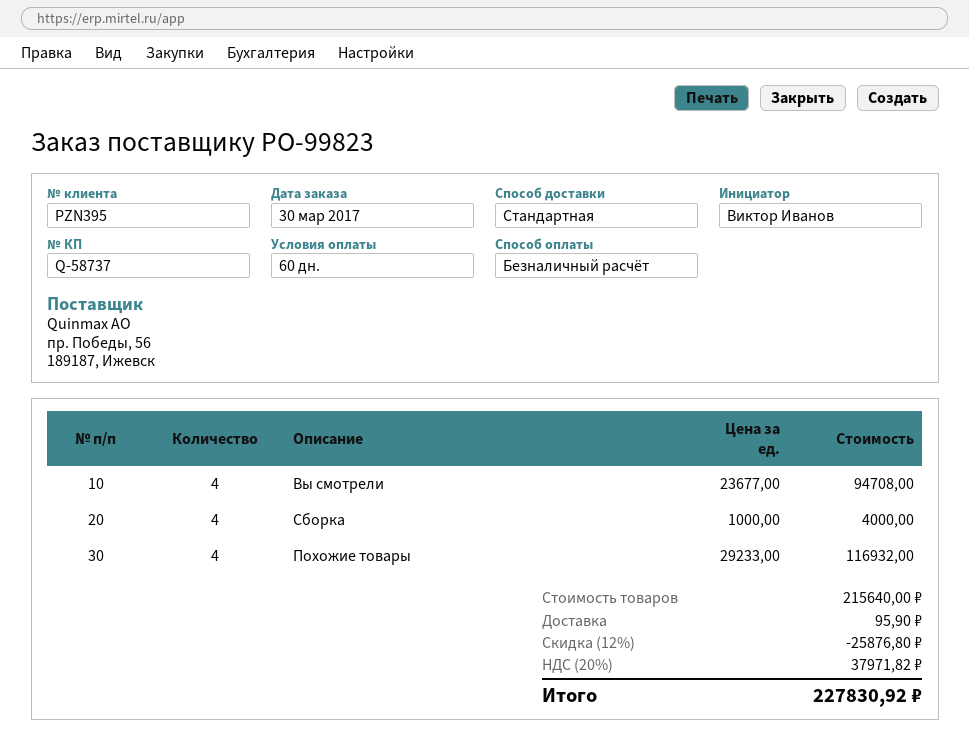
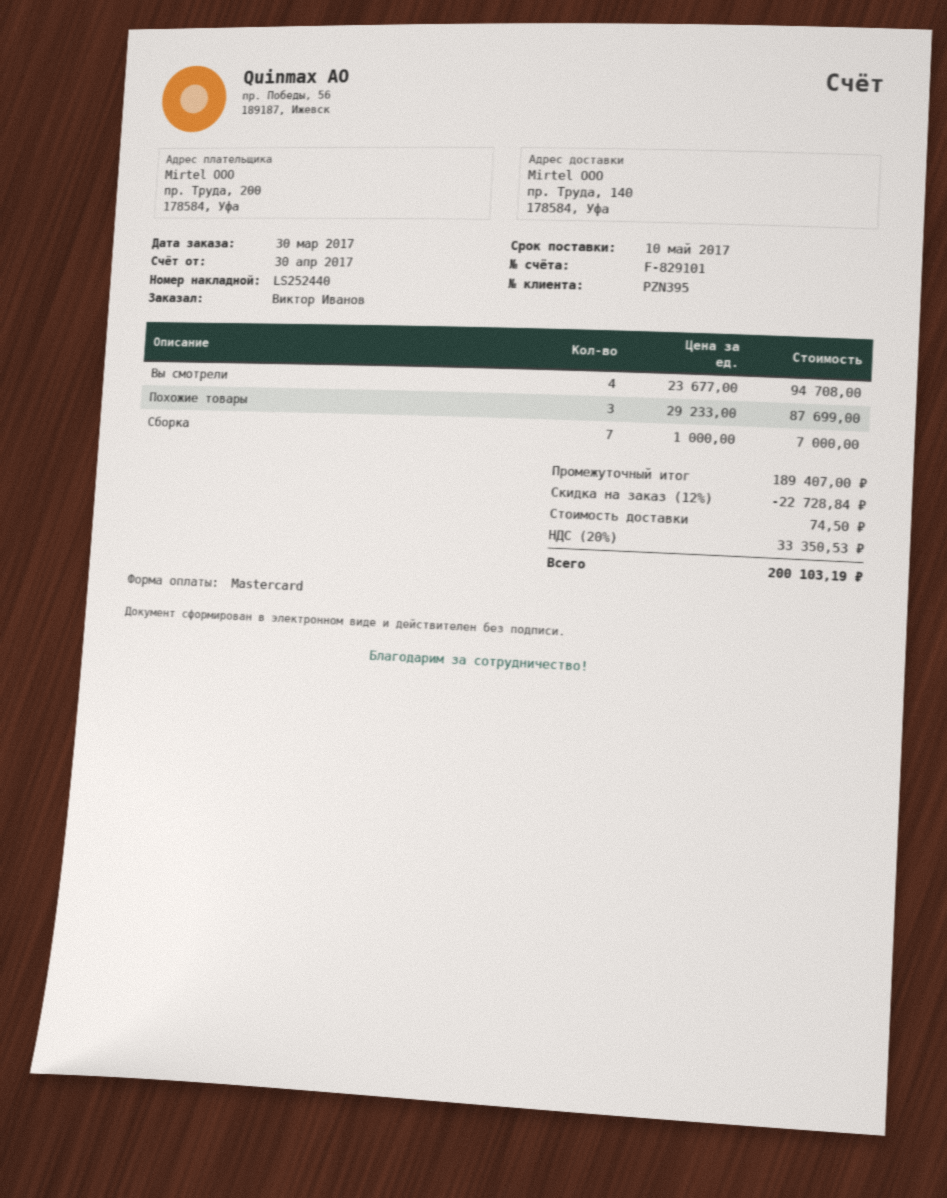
payment method: bank transfer -> Mastercard
Сборка: 4 x 1000.00 = 4000.00 -> 7 x 1000.00 = 7000.00
Похожие товары: 4 x 29233.00 = 116932.00 -> 3 x 29233.00 = 87699.00
subtotal: 215640.00 -> 189407.00
discount: 12% = 25876.80 -> 12% = 22728.84
shipping: 95.90 -> 74.50
tax: 20% = 37971.82 -> 20% = 33350.53
total: 227830.92 -> 200103.19

